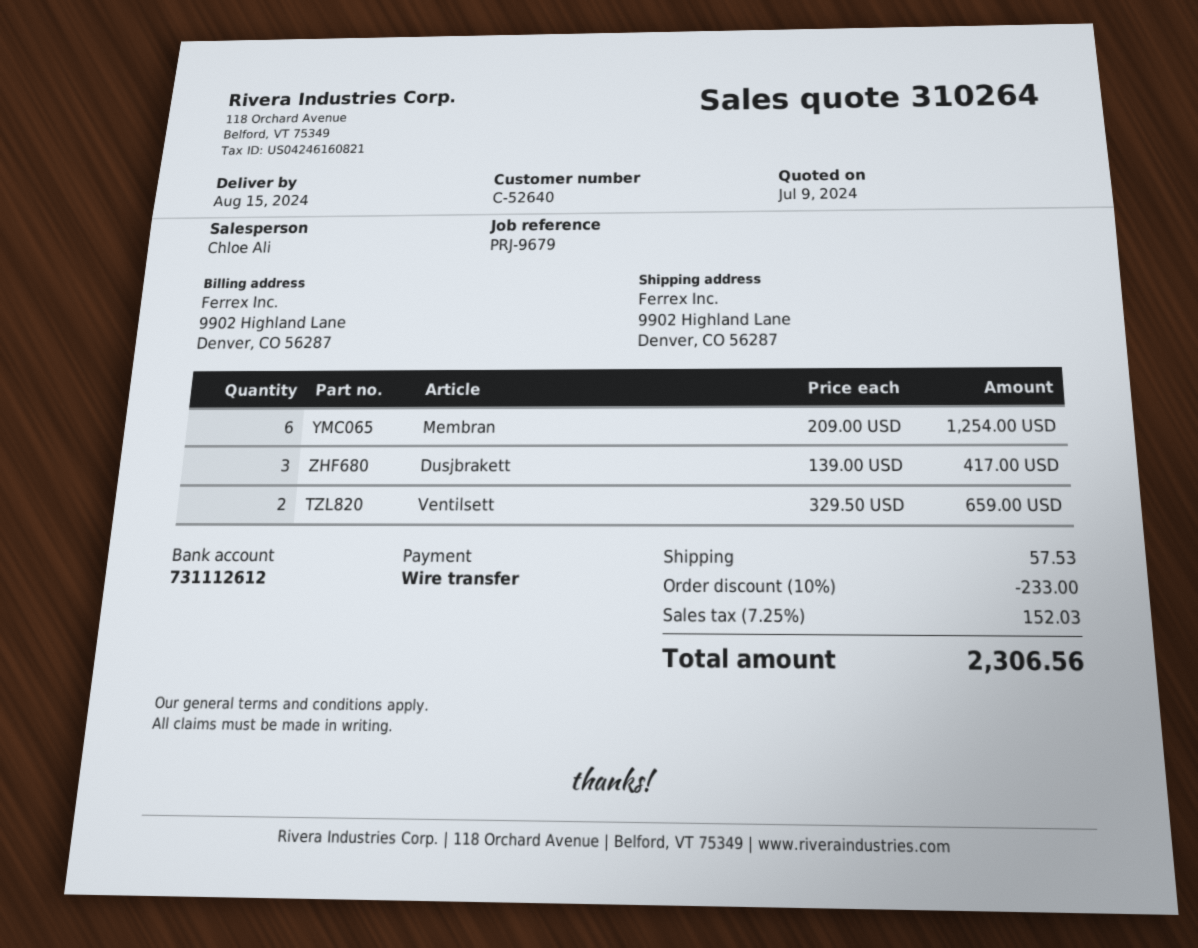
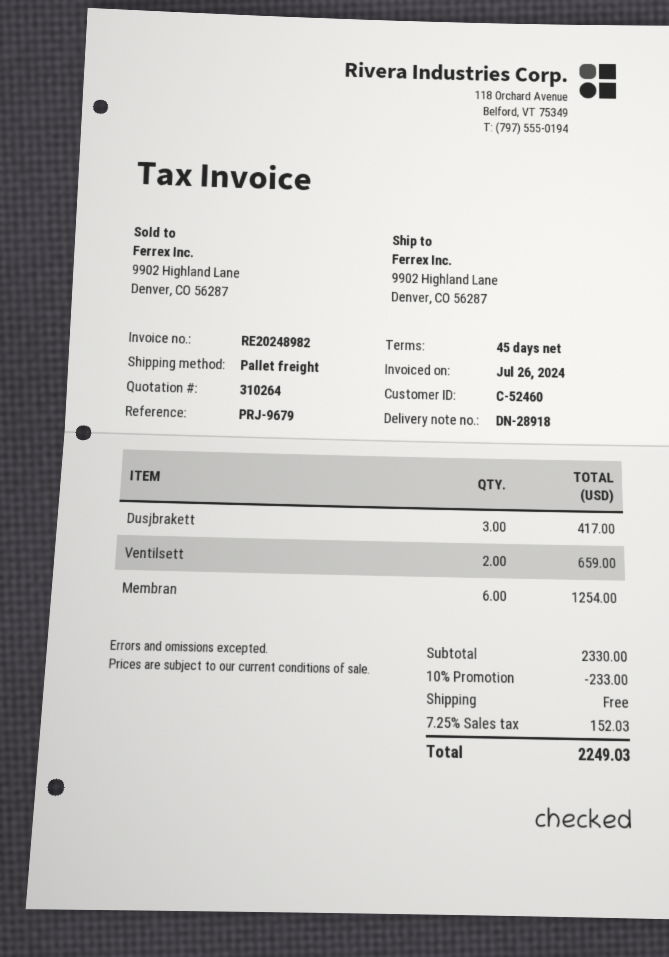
customer number: C-52640 -> C-52460
shipping: 57.53 -> 0.00
total: 2306.56 -> 2249.03

